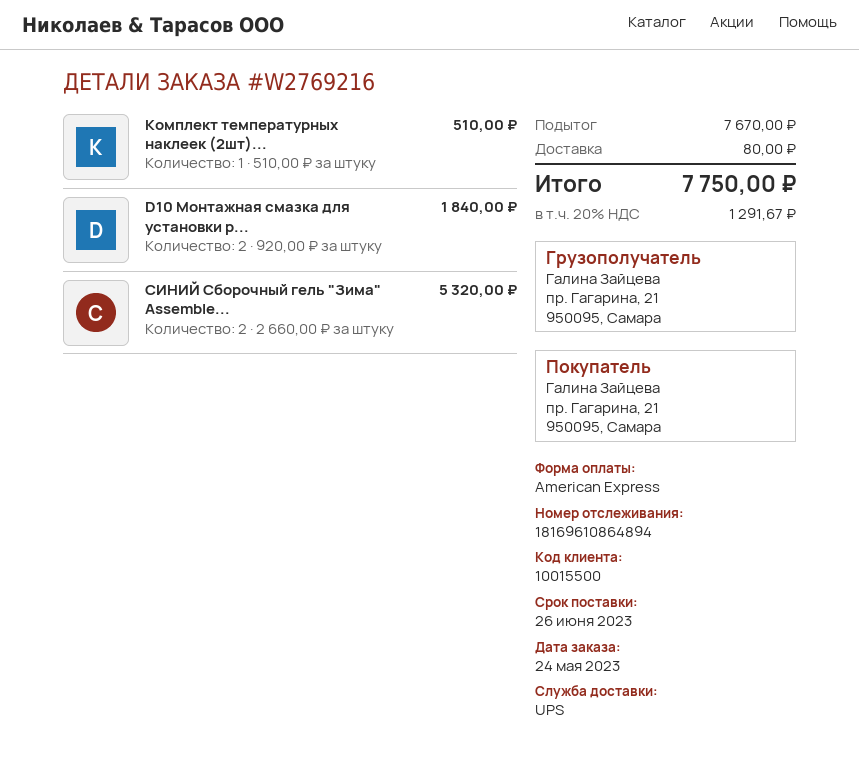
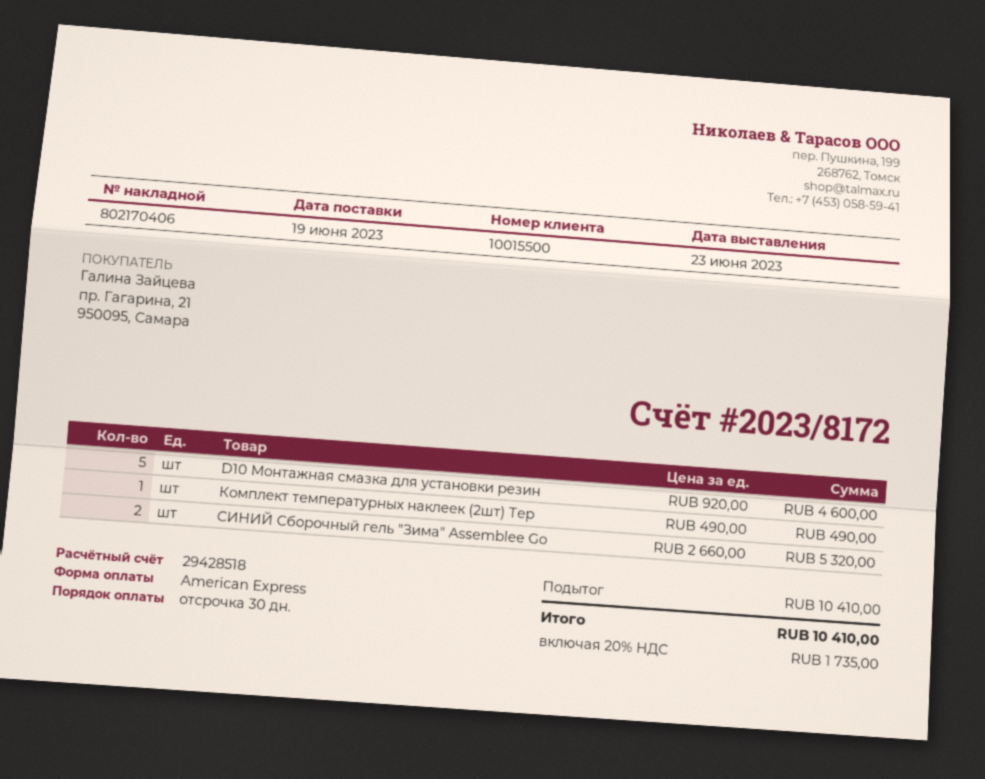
delivery date: 2023-06-26 -> 2023-06-19
Комплект температурных наклеек (2шт)...: 1 x 510.00 = 510.00 -> 1 x 490.00 = 490.00
D10 Монтажная смазка для установки р...: 2 x 920.00 = 1840.00 -> 5 x 920.00 = 4600.00
subtotal: 7670.00 -> 10410.00
shipping: 80.00 -> none
tax: 20% = 1291.67 -> 20% = 1735.00
total: 7750.00 -> 10410.00

